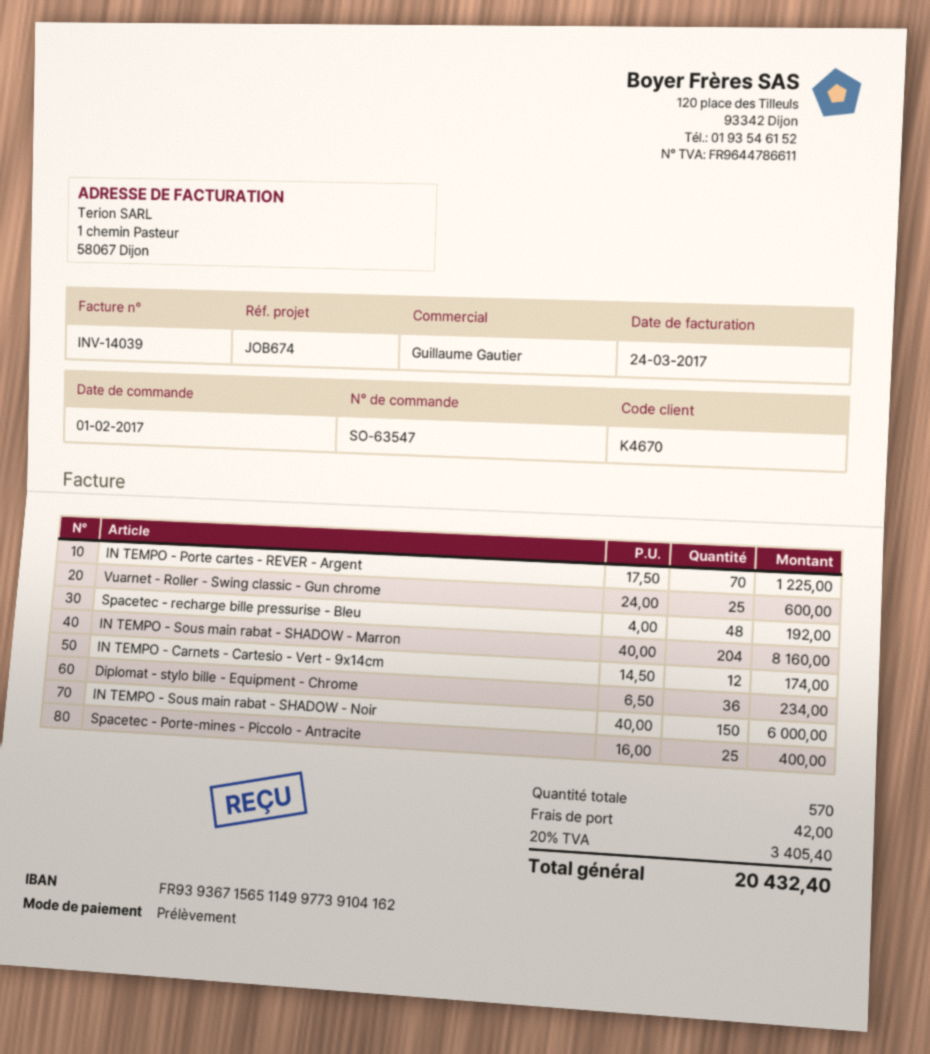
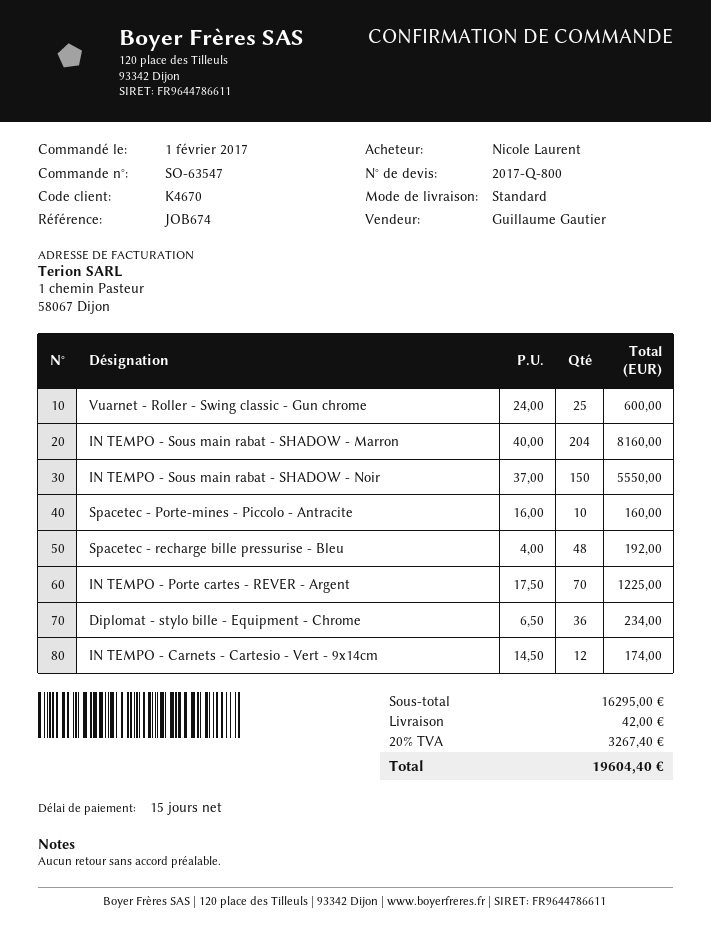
IN TEMPO - Sous main rabat - SHADOW - Noir: 150 x 40.00 = 6000.00 -> 150 x 37.00 = 5550.00
Spacetec - Porte-mines - Piccolo - Antracite: 25 x 16.00 = 400.00 -> 10 x 16.00 = 160.00
tax: 20% = 3405.40 -> 20% = 3267.40
total: 20432.40 -> 19604.40

